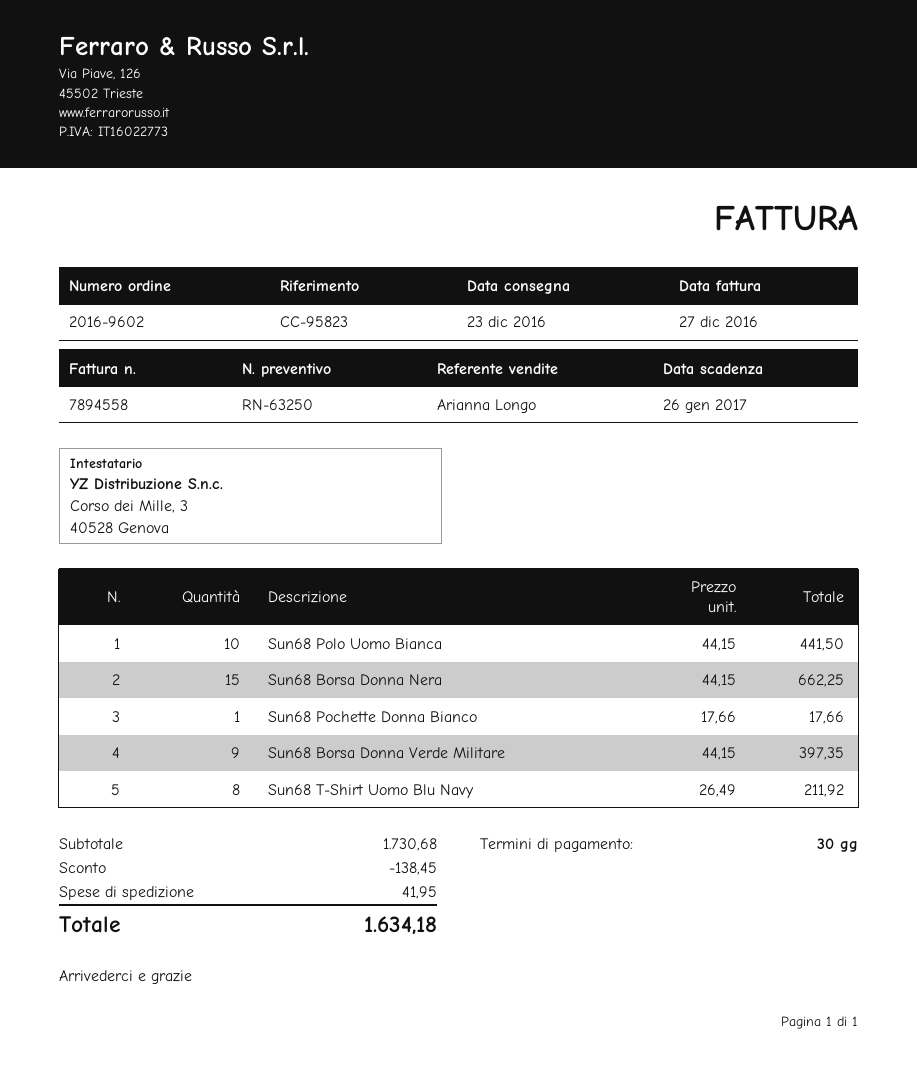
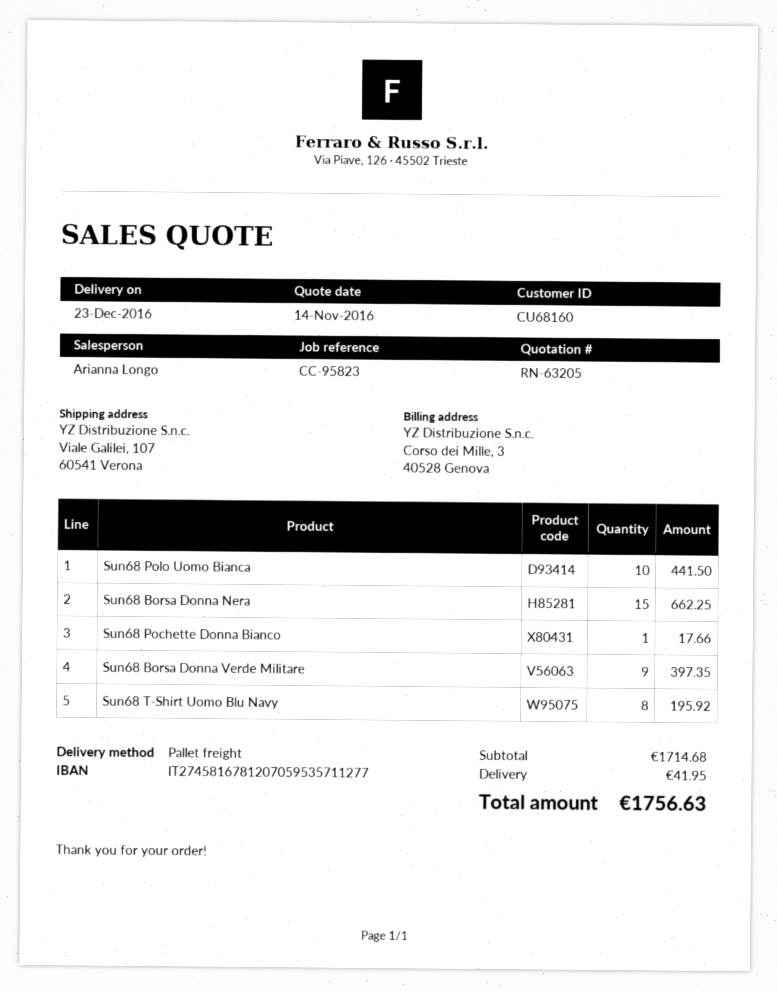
quote number: RN-63250 -> RN-63205
Sun68 T-Shirt Uomo Blu Navy: 8 for 211.92 -> 8 for 195.92
subtotal: 1730.68 -> 1714.68
discount: 138.45 -> none
total: 1634.18 -> 1756.63

